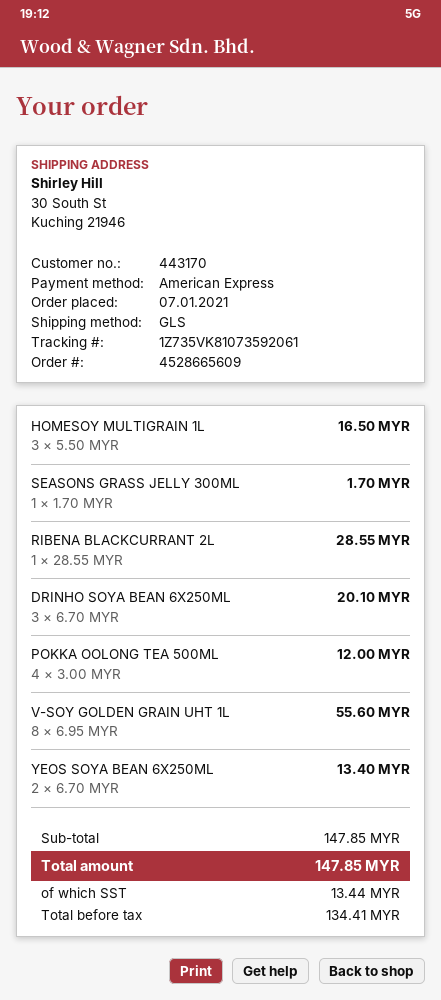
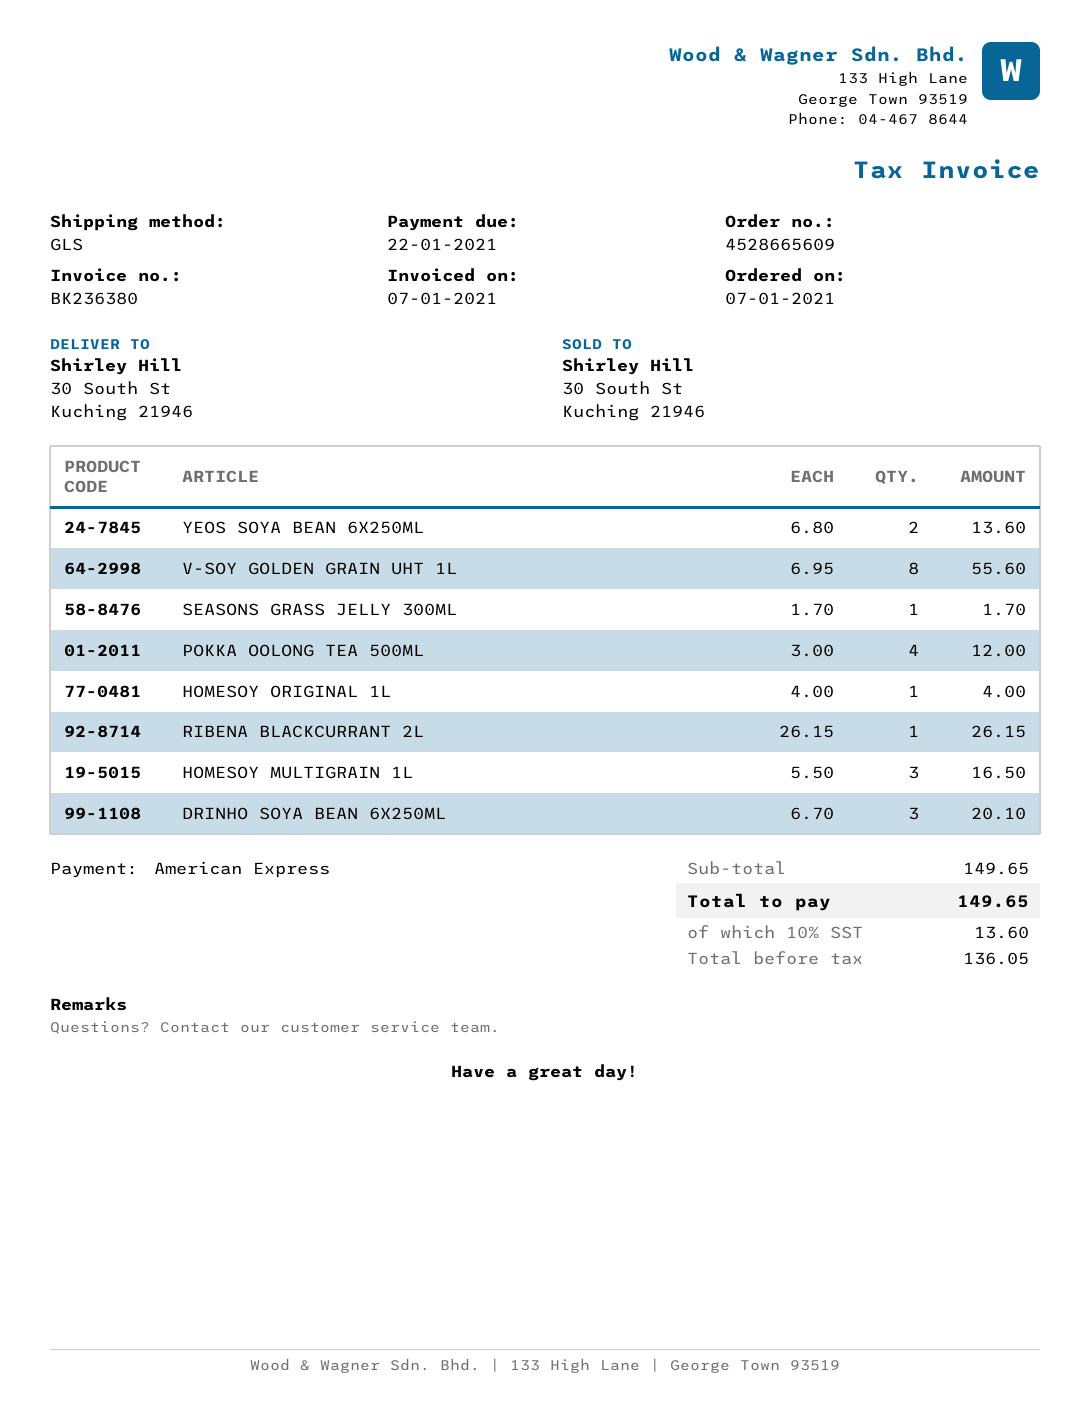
RIBENA BLACKCURRANT 2L: 1 x 28.55 = 28.55 -> 1 x 26.15 = 26.15
YEOS SOYA BEAN 6X250ML: 2 x 6.70 = 13.40 -> 2 x 6.80 = 13.60
HOMESOY ORIGINAL 1L: none -> 1 x 4.00 = 4.00
subtotal: 147.85 -> 149.65
net: 134.41 -> 136.05
tax: 13.44 -> 13.60
total: 147.85 -> 149.65

